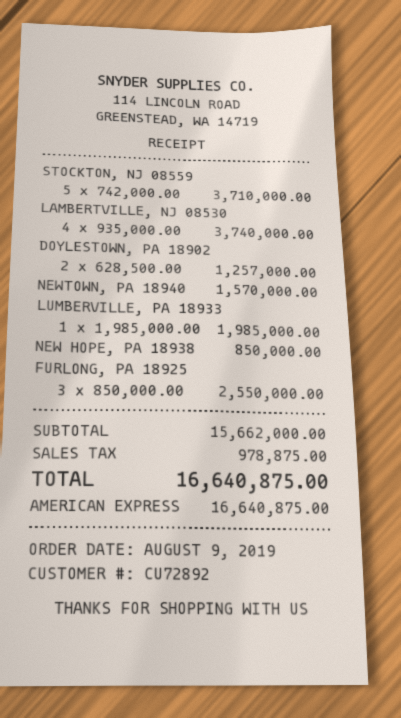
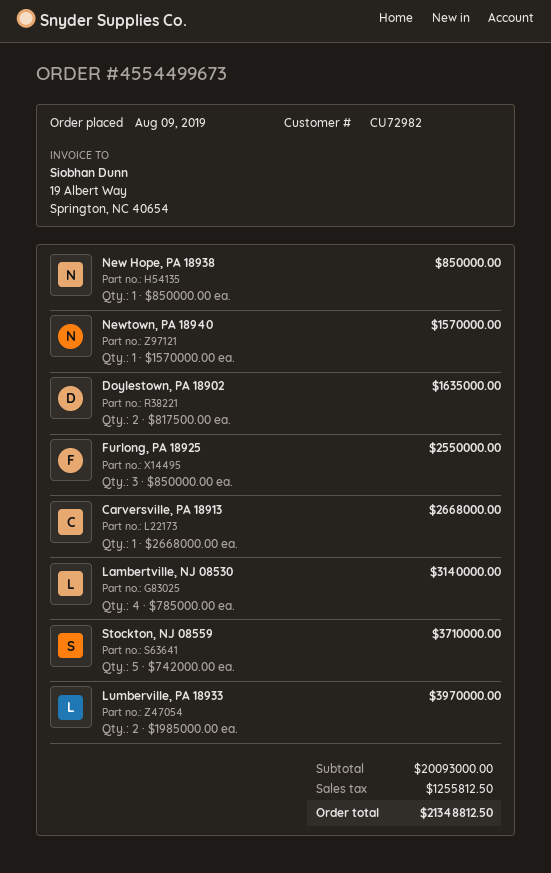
customer number: CU72892 -> CU72982
LAMBERTVILLE, NJ 08530: 4 x 935000.00 = 3740000.00 -> 4 x 785000.00 = 3140000.00
DOYLESTOWN, PA 18902: 2 x 628500.00 = 1257000.00 -> 2 x 817500.00 = 1635000.00
LUMBERVILLE, PA 18933: 1 x 1985000.00 = 1985000.00 -> 2 x 1985000.00 = 3970000.00
Carversville, PA 18913: none -> 1 x 2668000.00 = 2668000.00
subtotal: 15662000.00 -> 20093000.00
tax: 978875.00 -> 1255812.50
total: 16640875.00 -> 21348812.50

